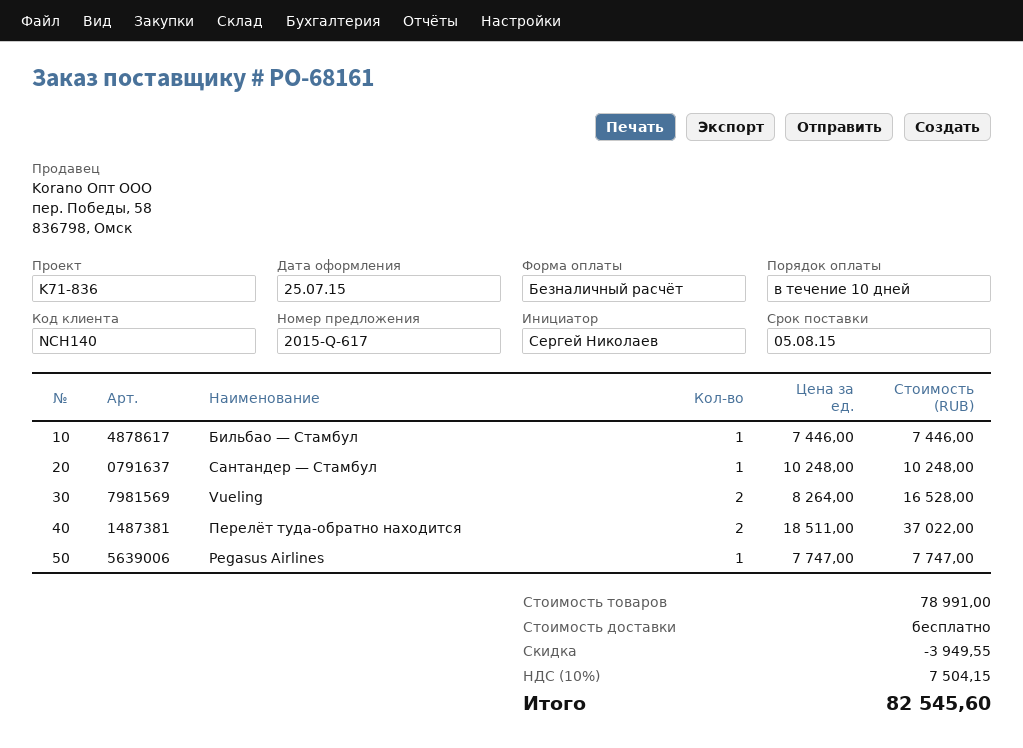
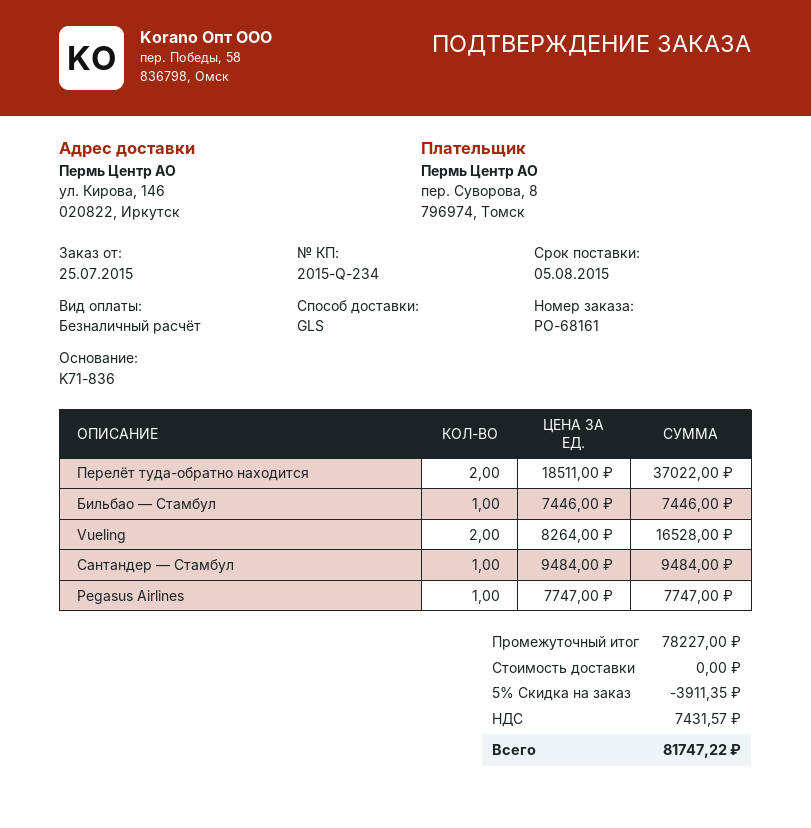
quote number: 2015-Q-617 -> 2015-Q-234
Сантандер — Стамбул: 1 x 10248.00 = 10248.00 -> 1 x 9484.00 = 9484.00
subtotal: 78991.00 -> 78227.00
discount: 3949.55 -> 3911.35
tax: 7504.15 -> 7431.57
total: 82545.60 -> 81747.22

